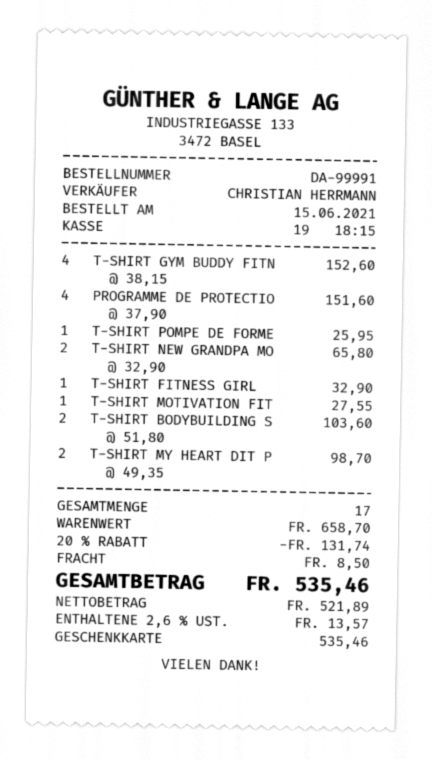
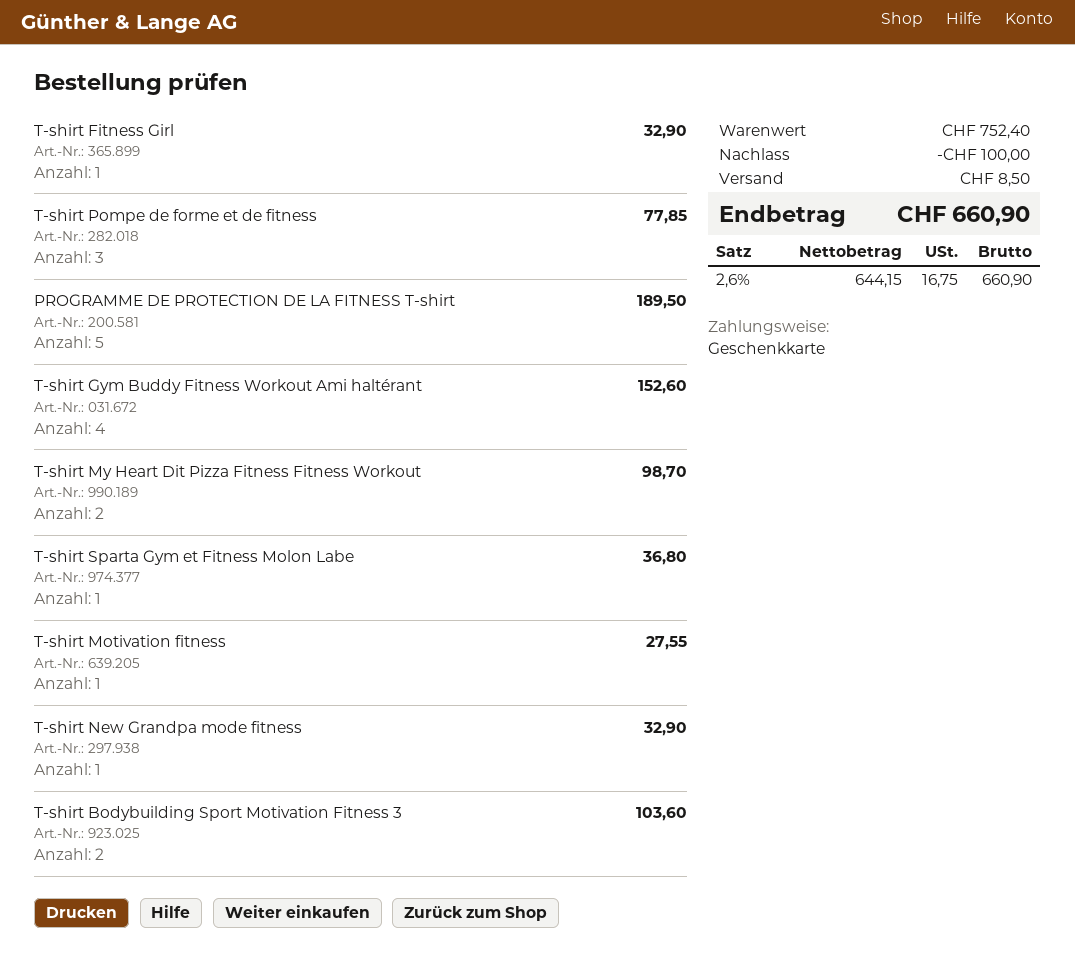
PROGRAMME DE PROTECTIO: 4 for 151.60 -> 5 for 189.50
T-SHIRT POMPE DE FORME: 1 for 25.95 -> 3 for 77.85
T-SHIRT NEW GRANDPA MO: 2 for 65.80 -> 1 for 32.90
T-shirt Sparta Gym et Fitness Molon Labe: none -> 1 for 36.80
subtotal: 658.70 -> 752.40
discount: 131.74 -> 100.00
net: 521.89 -> 644.15
tax: 2.6% = 13.57 -> 2.6% = 16.75
total: 535.46 -> 660.90

